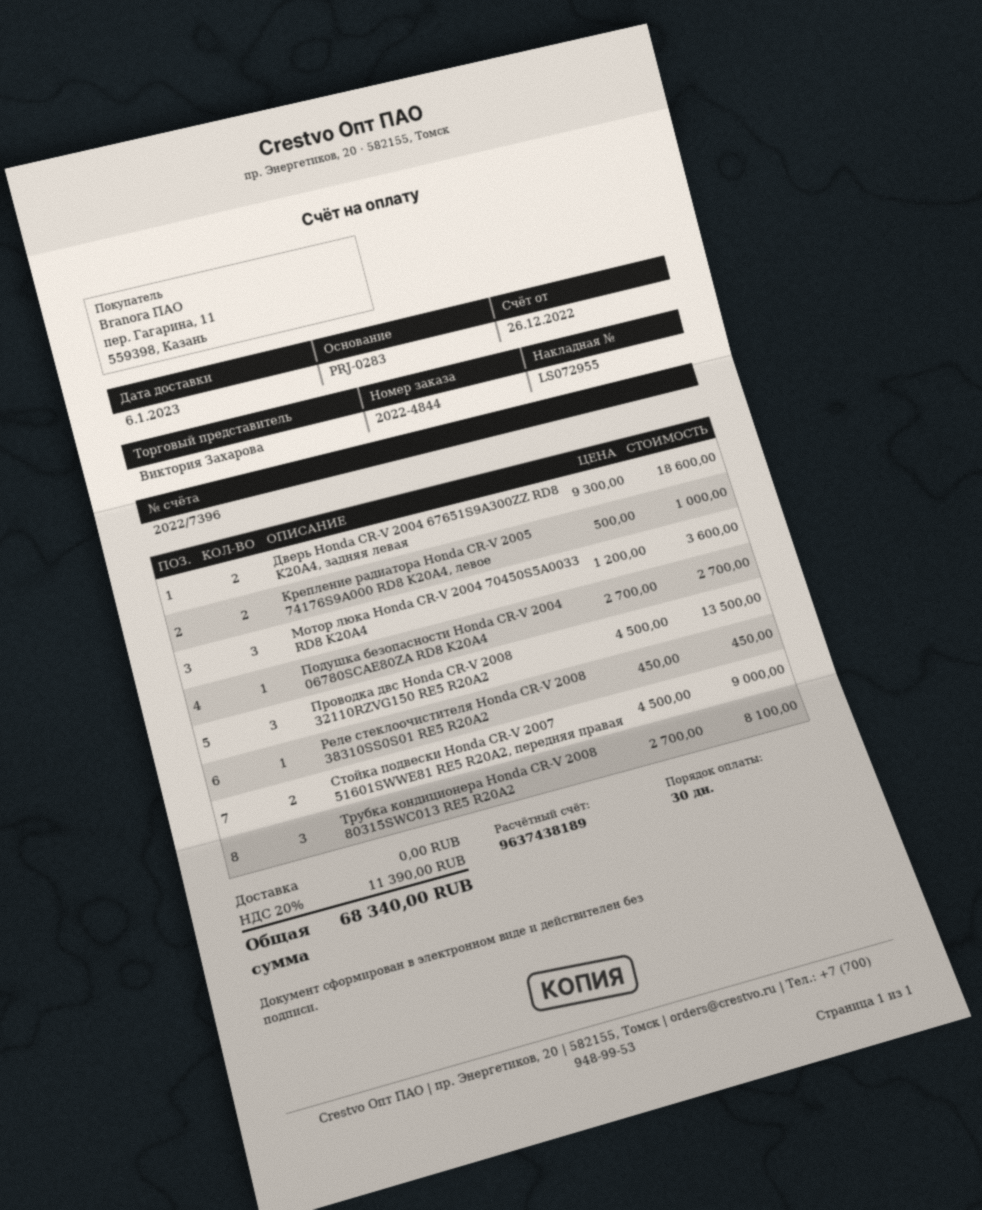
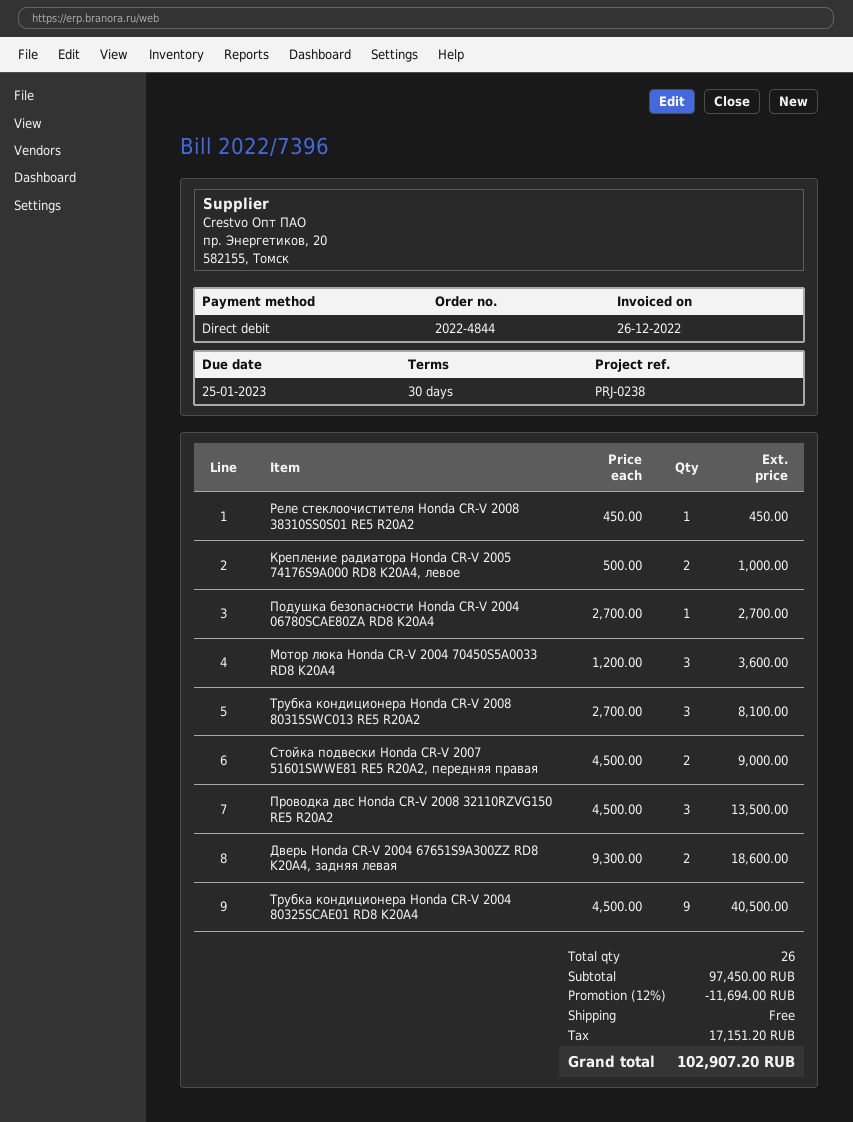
reference: PRJ-0283 -> PRJ-0238
Трубка кондиционера Honda CR-V 2004 80325SCAE01 RD8 K20A4: none -> 9 x 4500.00 = 40500.00
discount: none -> 12% = 11694.00
tax: 11390.00 -> 17151.20
total: 68340.00 -> 102907.20

